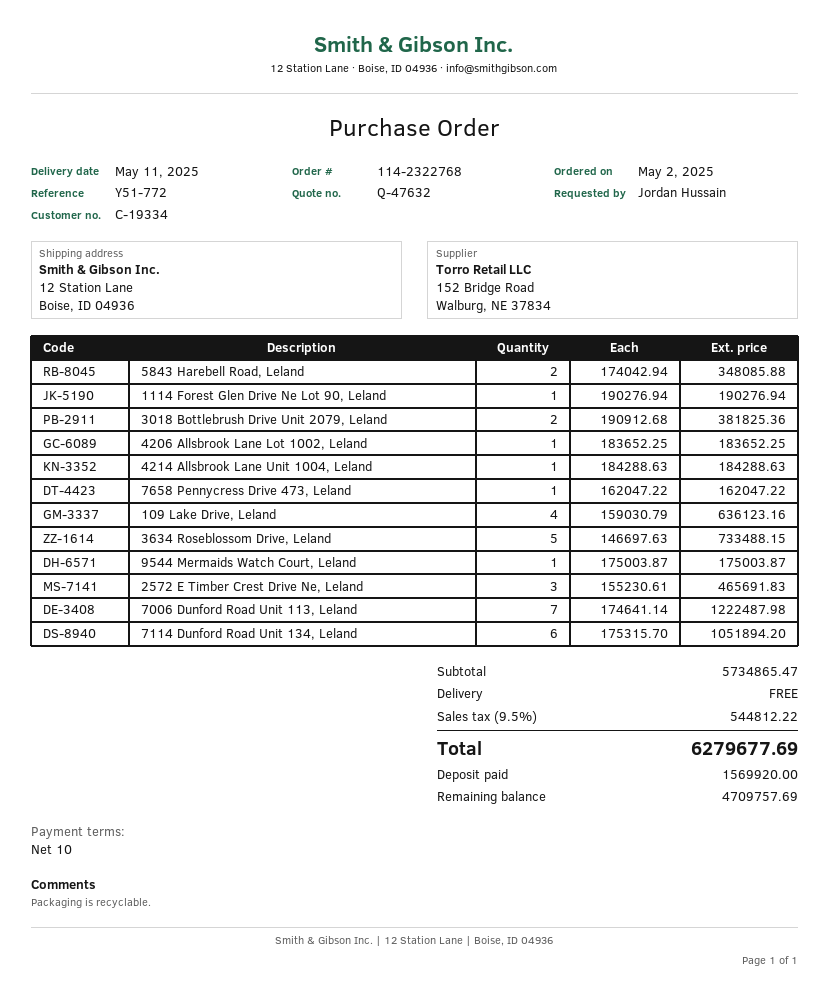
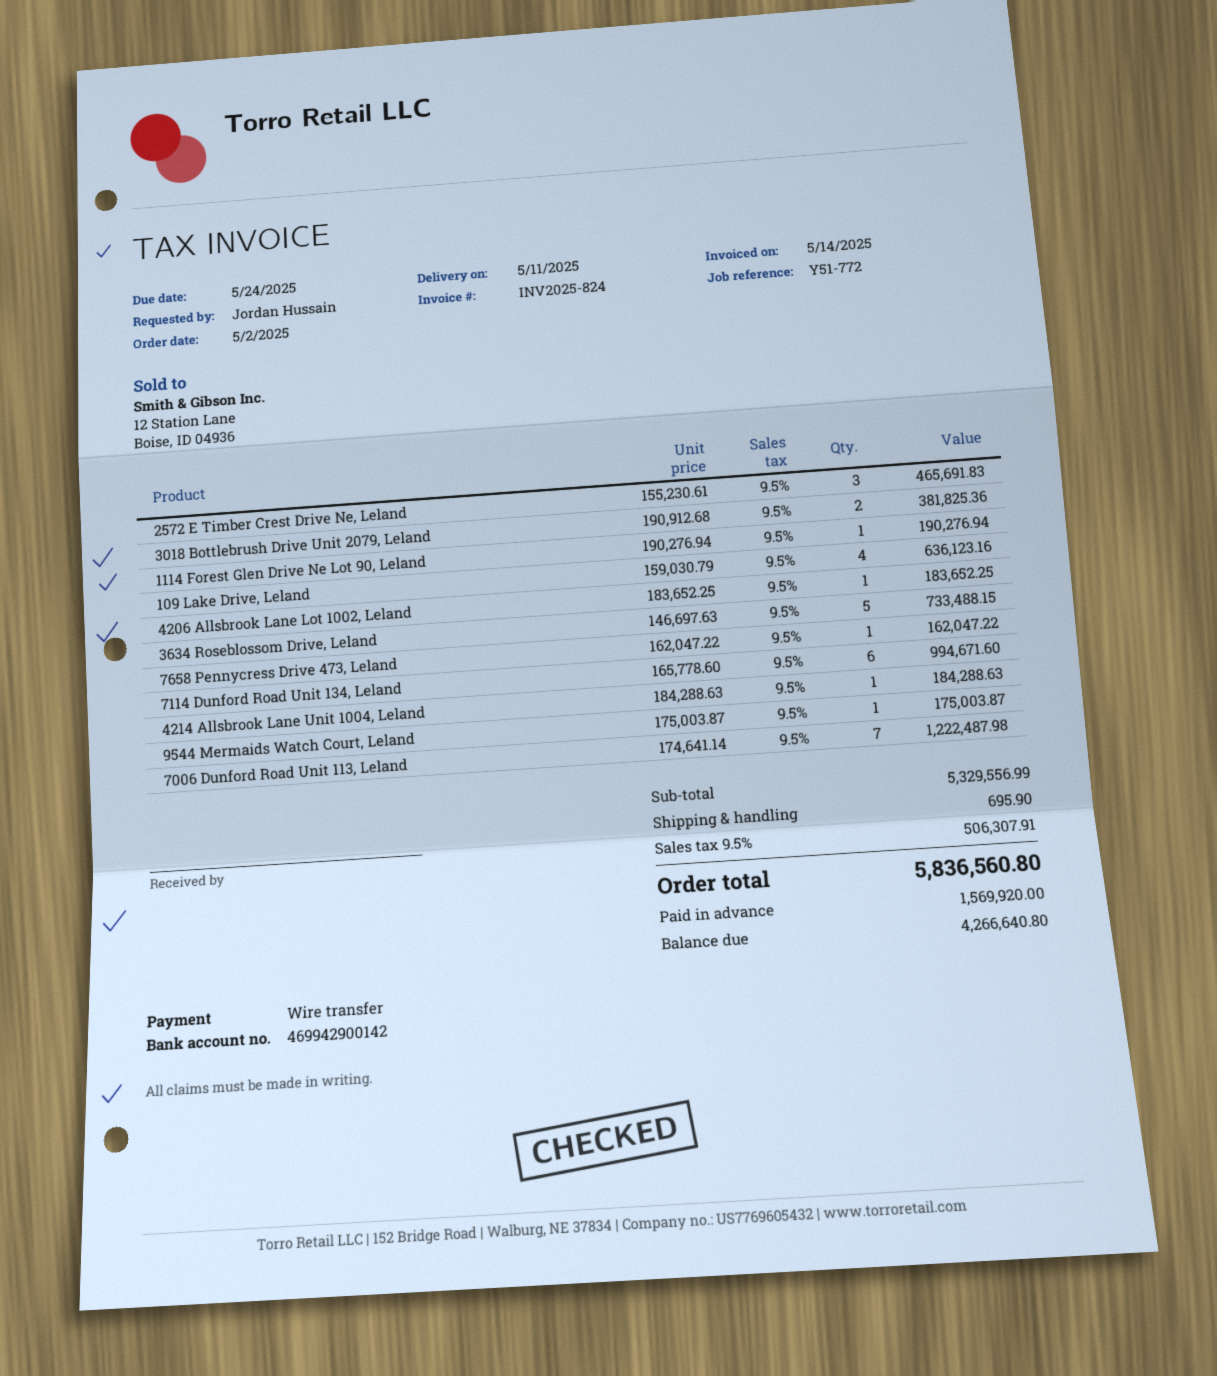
5843 Harebell Road, Leland: 2 x 174042.94 = 348085.88 -> none
7114 Dunford Road Unit 134, Leland: 6 x 175315.70 = 1051894.20 -> 6 x 165778.60 = 994671.60
subtotal: 5734865.47 -> 5329556.99
shipping: 0.00 -> 695.90
tax: 9.5% = 544812.22 -> 9.5% = 506307.91
total: 6279677.69 -> 5836560.80
balance: 4709757.69 -> 4266640.80

